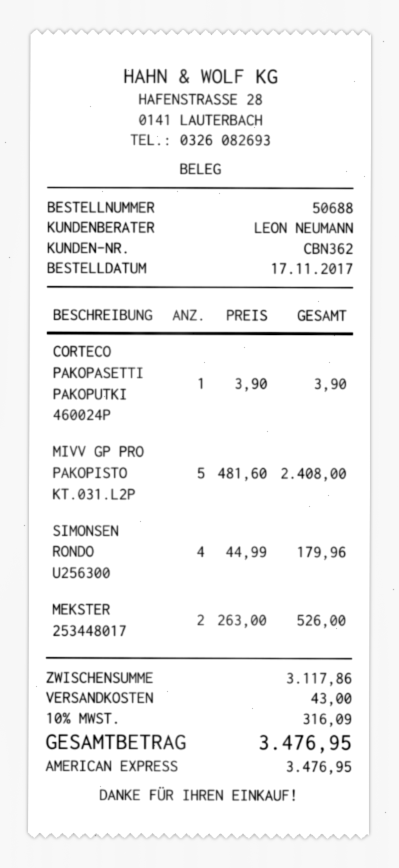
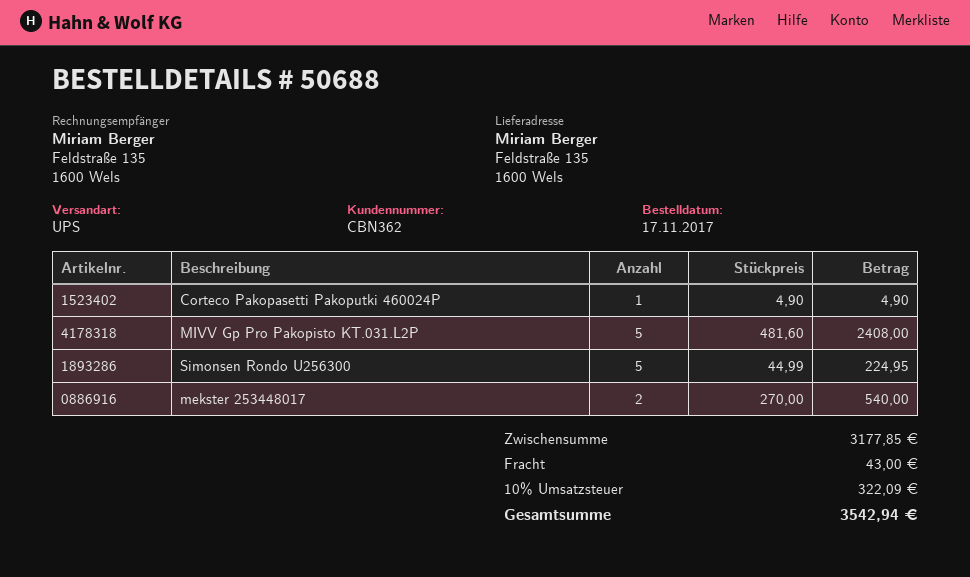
CORTECO PAKOPASETTI PAKOPUTKI 460024P: 1 x 3.90 = 3.90 -> 1 x 4.90 = 4.90
SIMONSEN RONDO U256300: 4 x 44.99 = 179.96 -> 5 x 44.99 = 224.95
MEKSTER 253448017: 2 x 263.00 = 526.00 -> 2 x 270.00 = 540.00
subtotal: 3117.86 -> 3177.85
tax: 10% = 316.09 -> 10% = 322.09
total: 3476.95 -> 3542.94

